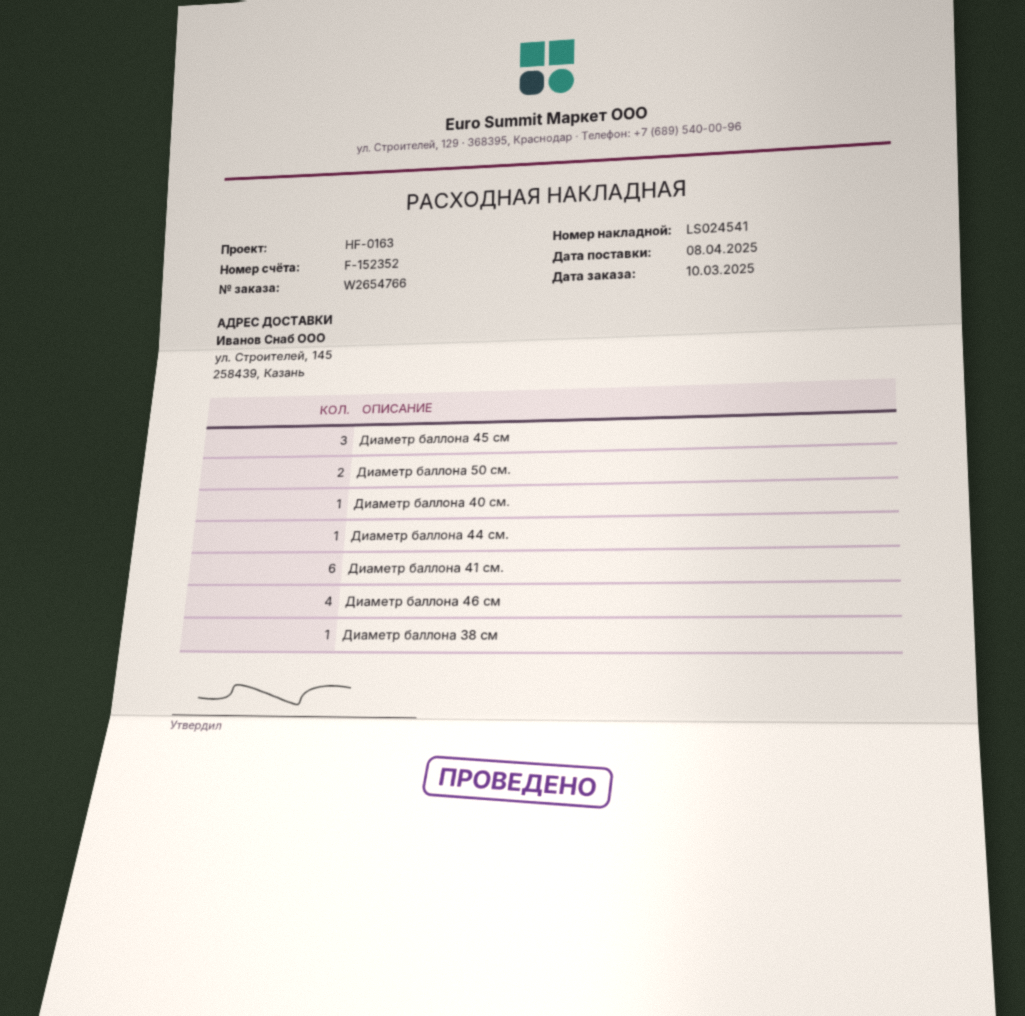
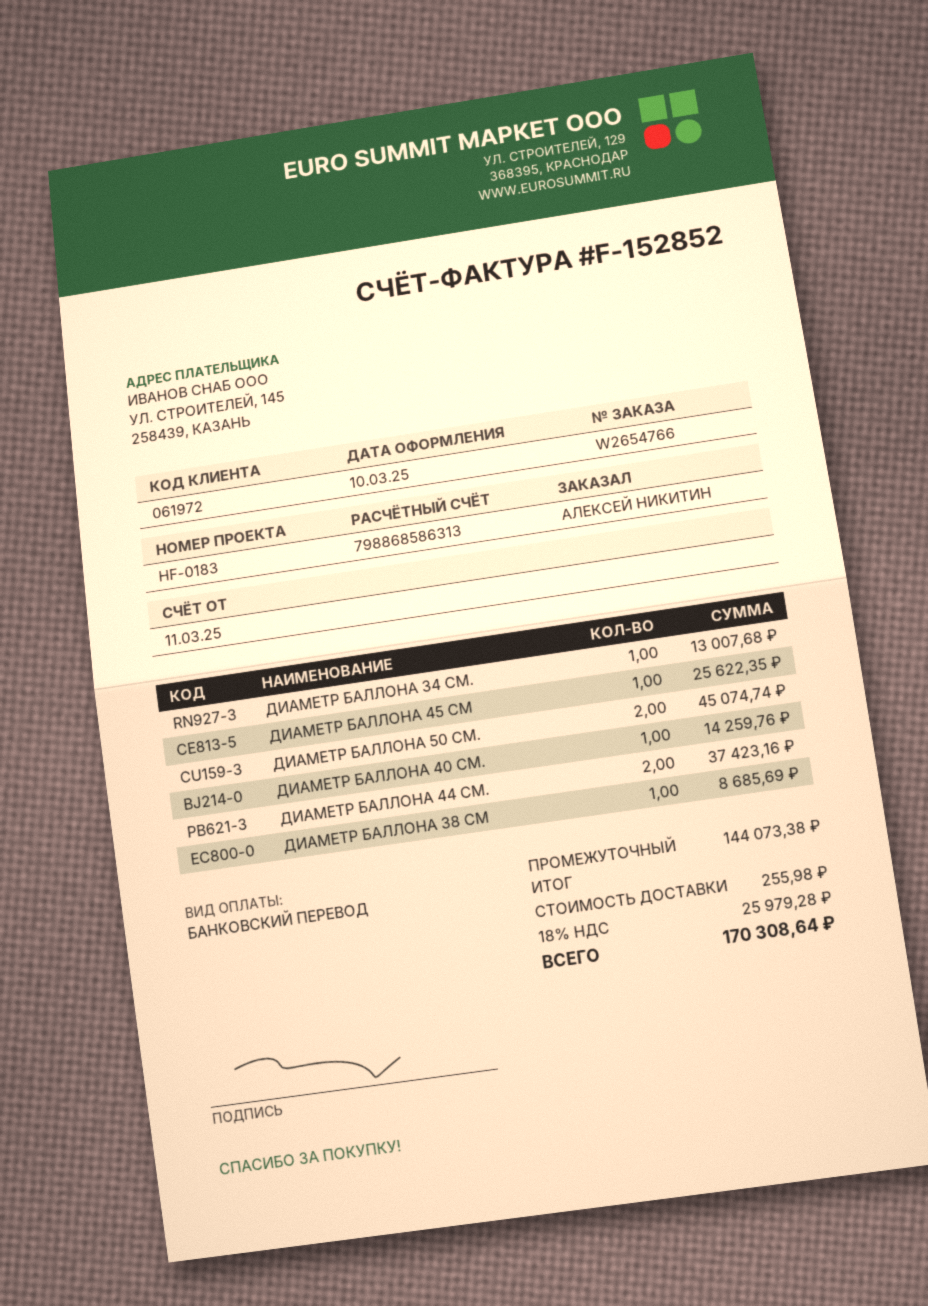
invoice number: F-152352 -> F-152852
reference: HF-0163 -> HF-0183
Диаметр баллона 45 см: 3 -> 1
Диаметр баллона 44 см.: 1 -> 2
Диаметр баллона 41 см.: 6 -> none
Диаметр баллона 46 см: 4 -> none
ДИАМЕТР БАЛЛОНА 34 СМ.: none -> 1

